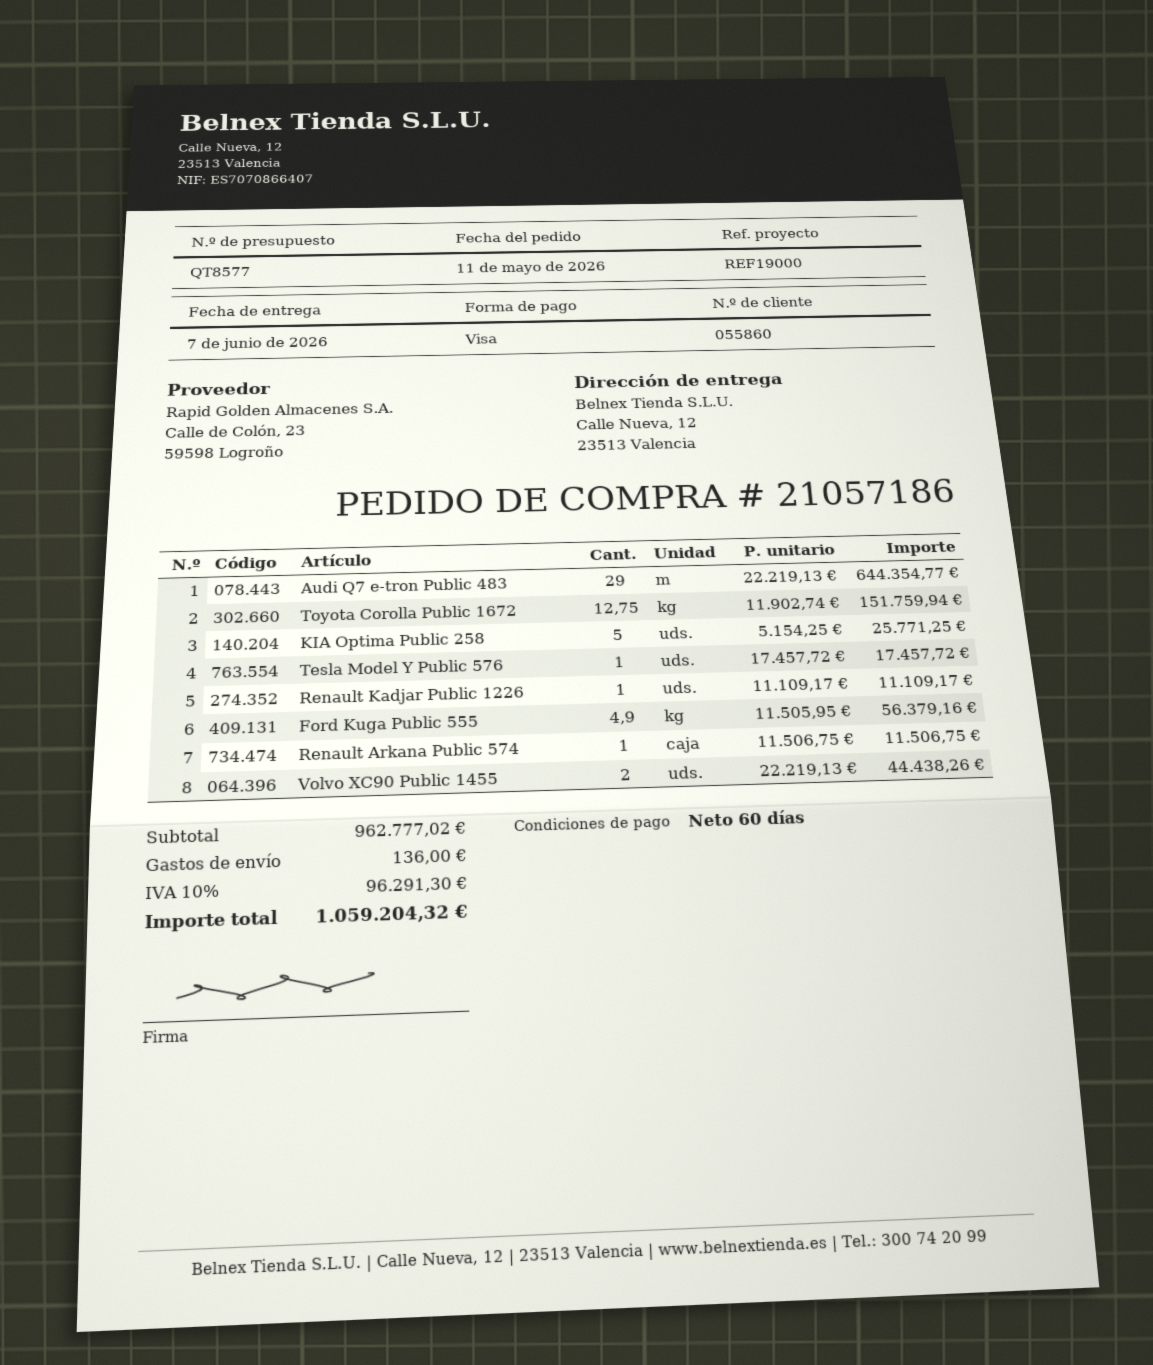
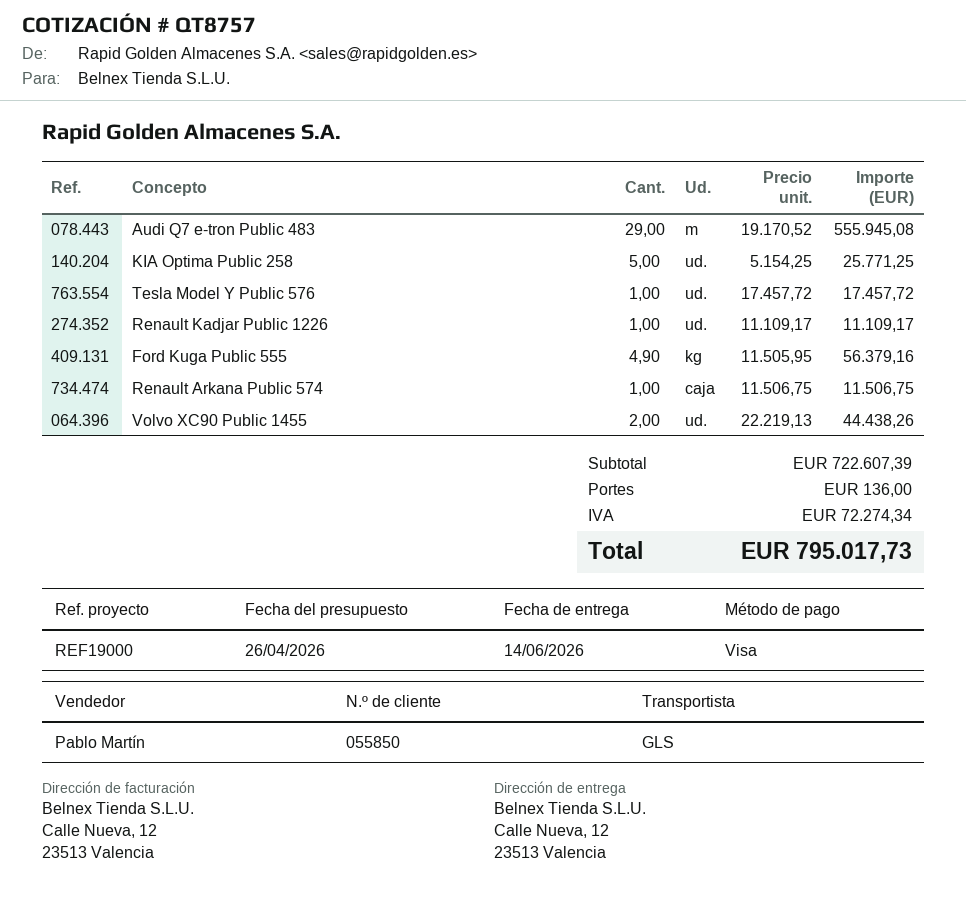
quote number: QT8577 -> QT8757
delivery date: 2026-06-07 -> 2026-06-14
customer number: 055860 -> 055850
Audi Q7 e-tron Public 483: 29 x 22219.13 = 644354.77 -> 29 x 19170.52 = 555945.08
Toyota Corolla Public 1672: 12.75 x 11902.74 = 151759.94 -> none
subtotal: 962777.02 -> 722607.39
tax: 96291.30 -> 72274.34
total: 1059204.32 -> 795017.73

